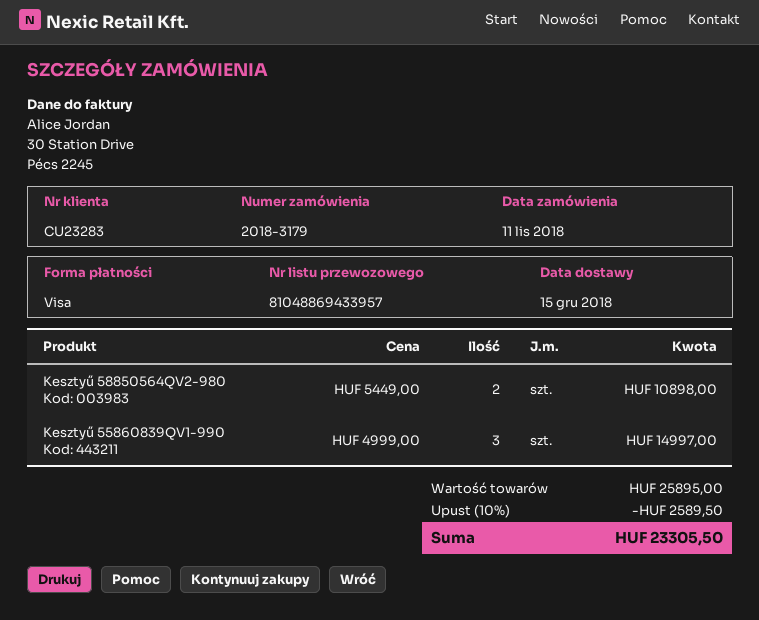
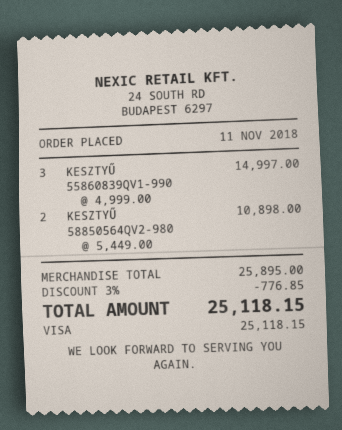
discount: 10% = 2589.50 -> 3% = 776.85
total: 23305.50 -> 25118.15

